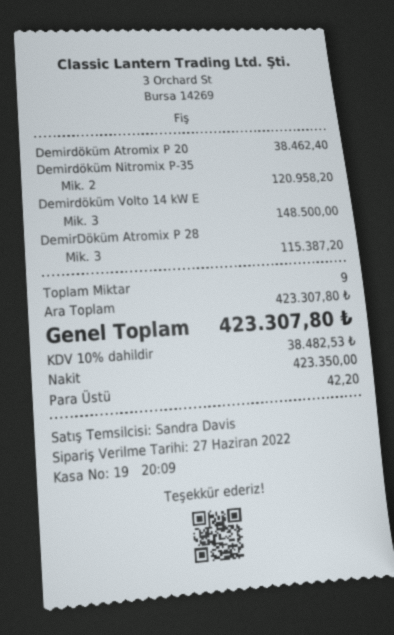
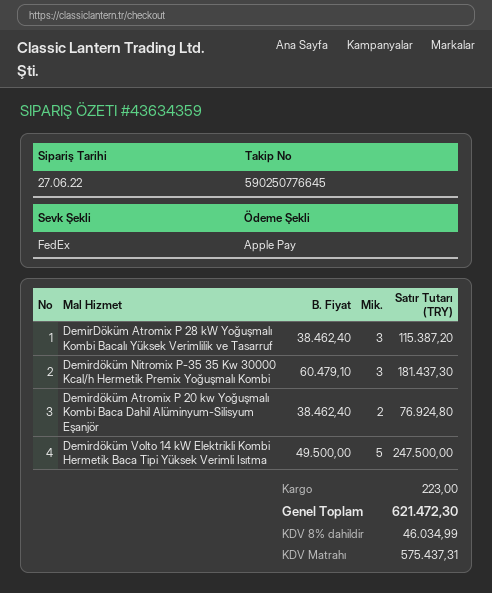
payment method: cash -> Apple Pay
Demirdöküm Atromix P 20: 1 for 38462.40 -> 2 for 76924.80
Demirdöküm Nitromix P-35: 2 for 120958.20 -> 3 for 181437.30
Demirdöküm Volto 14 kW E: 3 for 148500.00 -> 5 for 247500.00
shipping: none -> 223.00
tax: 10% = 38482.53 -> 8% = 46034.99
total: 423307.80 -> 621472.30

